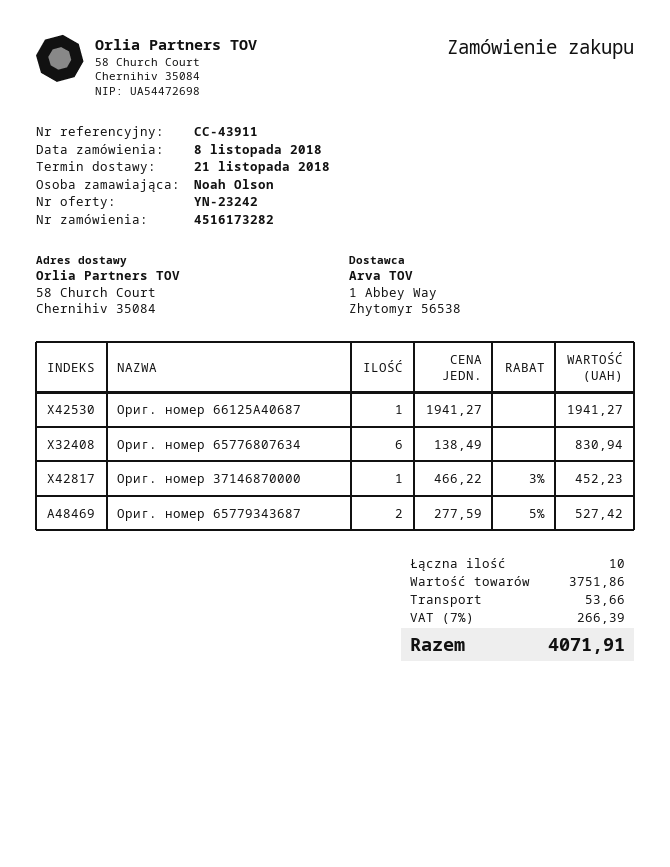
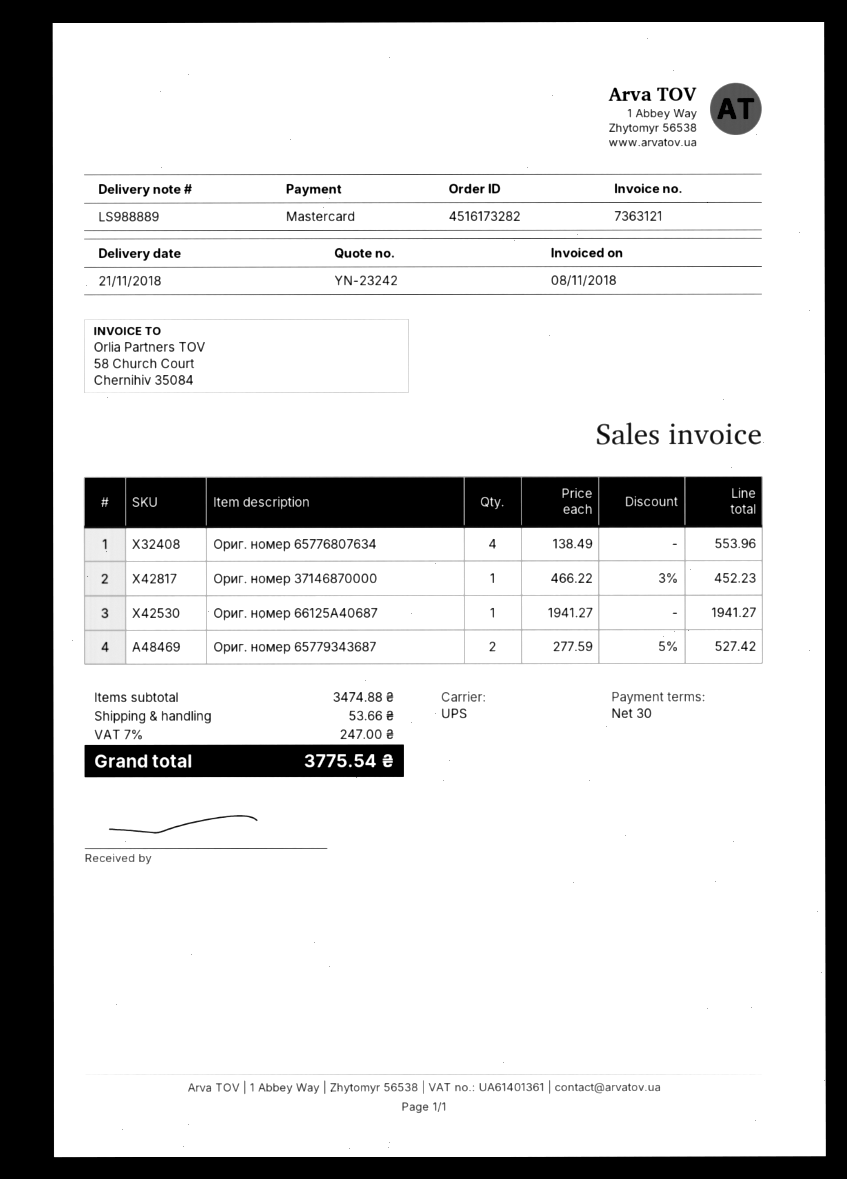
Ориг. номер 65776807634: 6 x 138.49 = 830.94 -> 4 x 138.49 = 553.96
subtotal: 3751.86 -> 3474.88
tax: 7% = 266.39 -> 7% = 247.00
total: 4071.91 -> 3775.54

